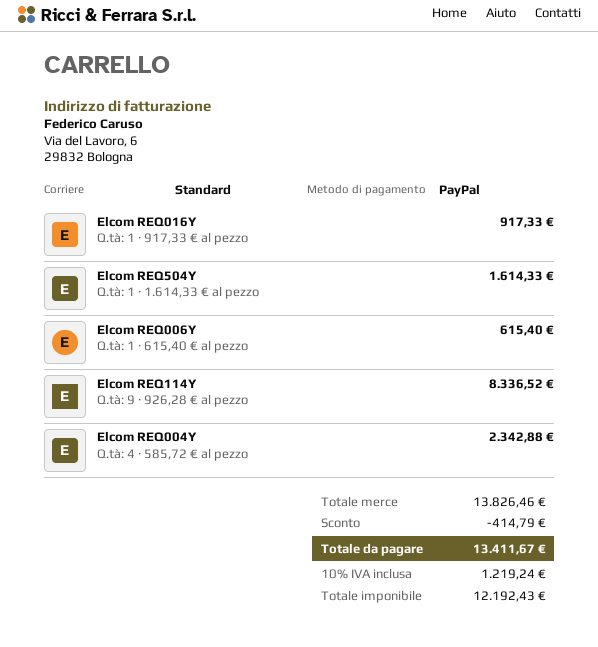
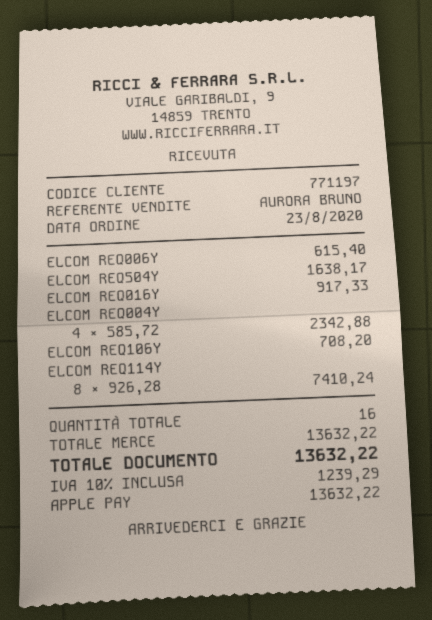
payment method: PayPal -> Apple Pay
Elcom REQ504Y: 1 x 1614.33 = 1614.33 -> 1 x 1638.17 = 1638.17
Elcom REQ114Y: 9 x 926.28 = 8336.52 -> 8 x 926.28 = 7410.24
ELCOM REQ106Y: none -> 1 x 708.20 = 708.20
subtotal: 13826.46 -> 13632.22
discount: 414.79 -> none
tax: 10% = 1219.24 -> 10% = 1239.29
total: 13411.67 -> 13632.22

